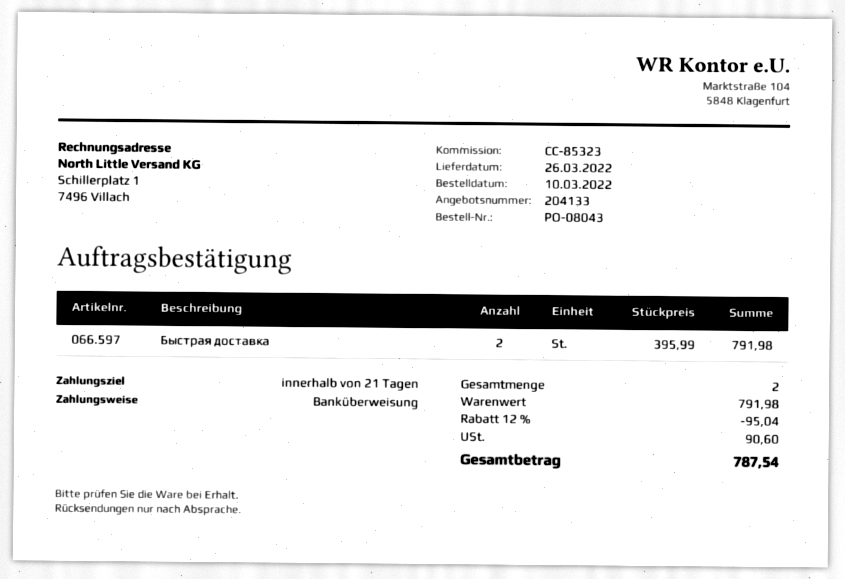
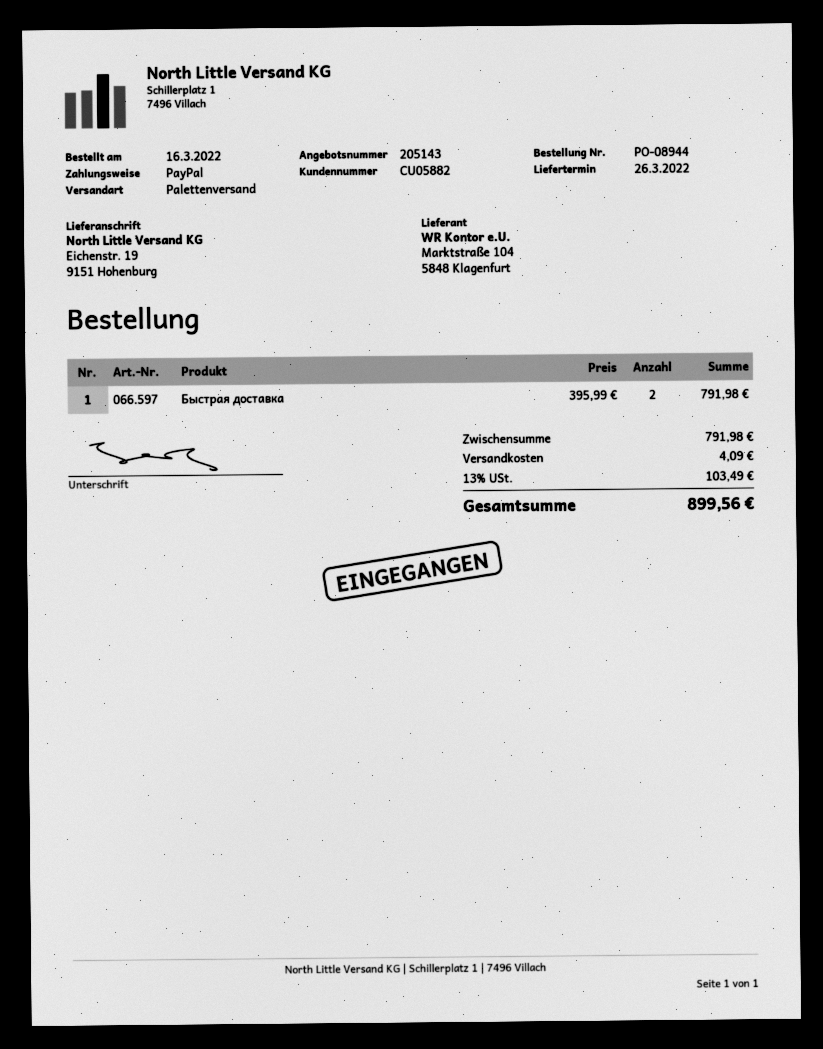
quote number: 204133 -> 205143
order number: PO-08043 -> PO-08944
order date: 2022-03-10 -> 2022-03-16
payment method: bank transfer -> PayPal
discount: 12% = 95.04 -> none
shipping: none -> 4.09
tax: 90.60 -> 103.49
total: 787.54 -> 899.56

